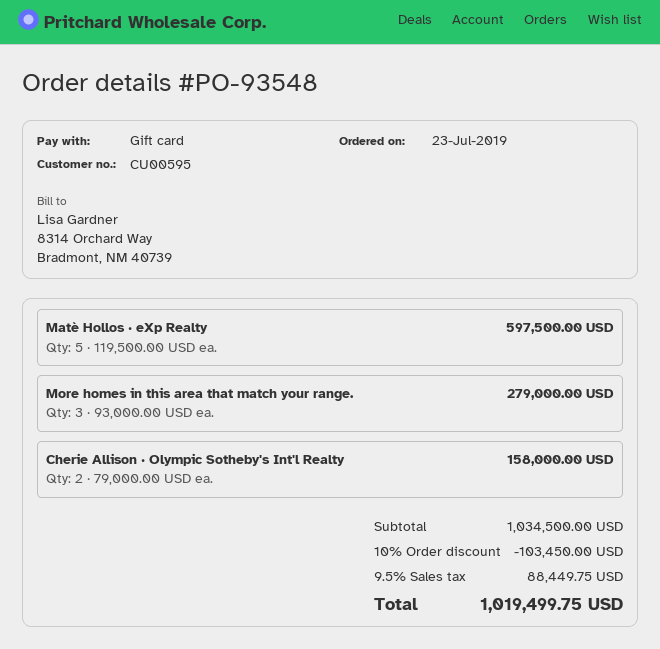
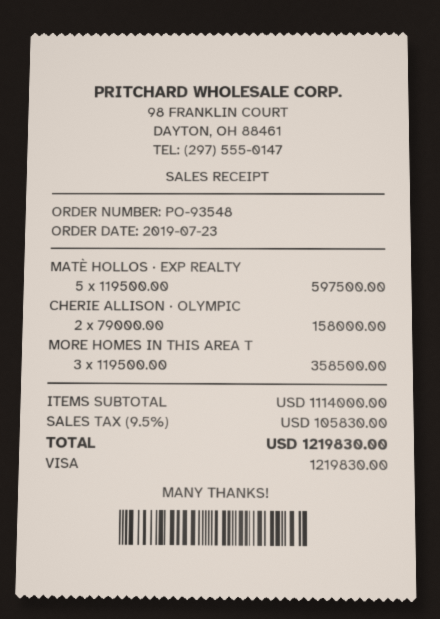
payment method: gift card -> Visa
More homes in this area that match your range.: 3 x 93000.00 = 279000.00 -> 3 x 119500.00 = 358500.00
subtotal: 1034500.00 -> 1114000.00
discount: 10% = 103450.00 -> none
tax: 9.5% = 88449.75 -> 9.5% = 105830.00
total: 1019499.75 -> 1219830.00

